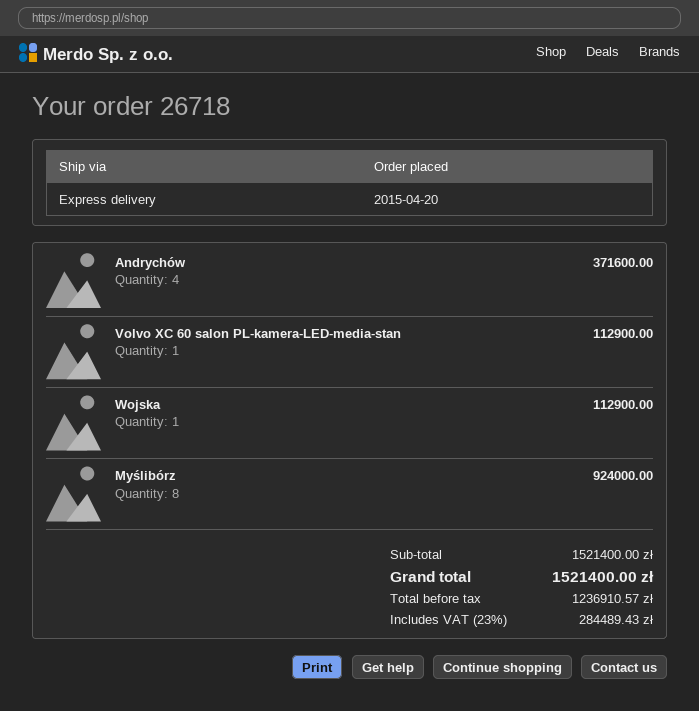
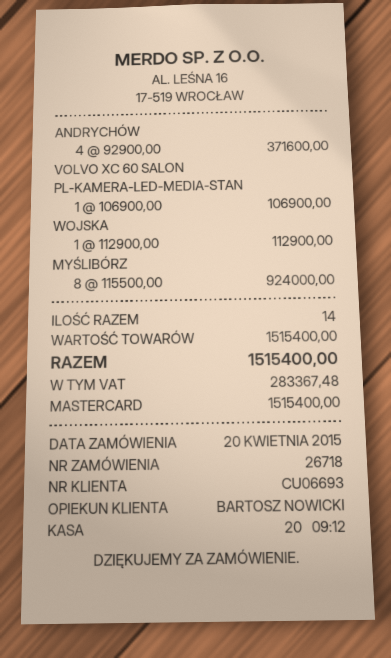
Volvo XC 60 salon PL-kamera-LED-media-stan: 1 for 112900.00 -> 1 for 106900.00
subtotal: 1521400.00 -> 1515400.00
tax: 284489.43 -> 283367.48
total: 1521400.00 -> 1515400.00

